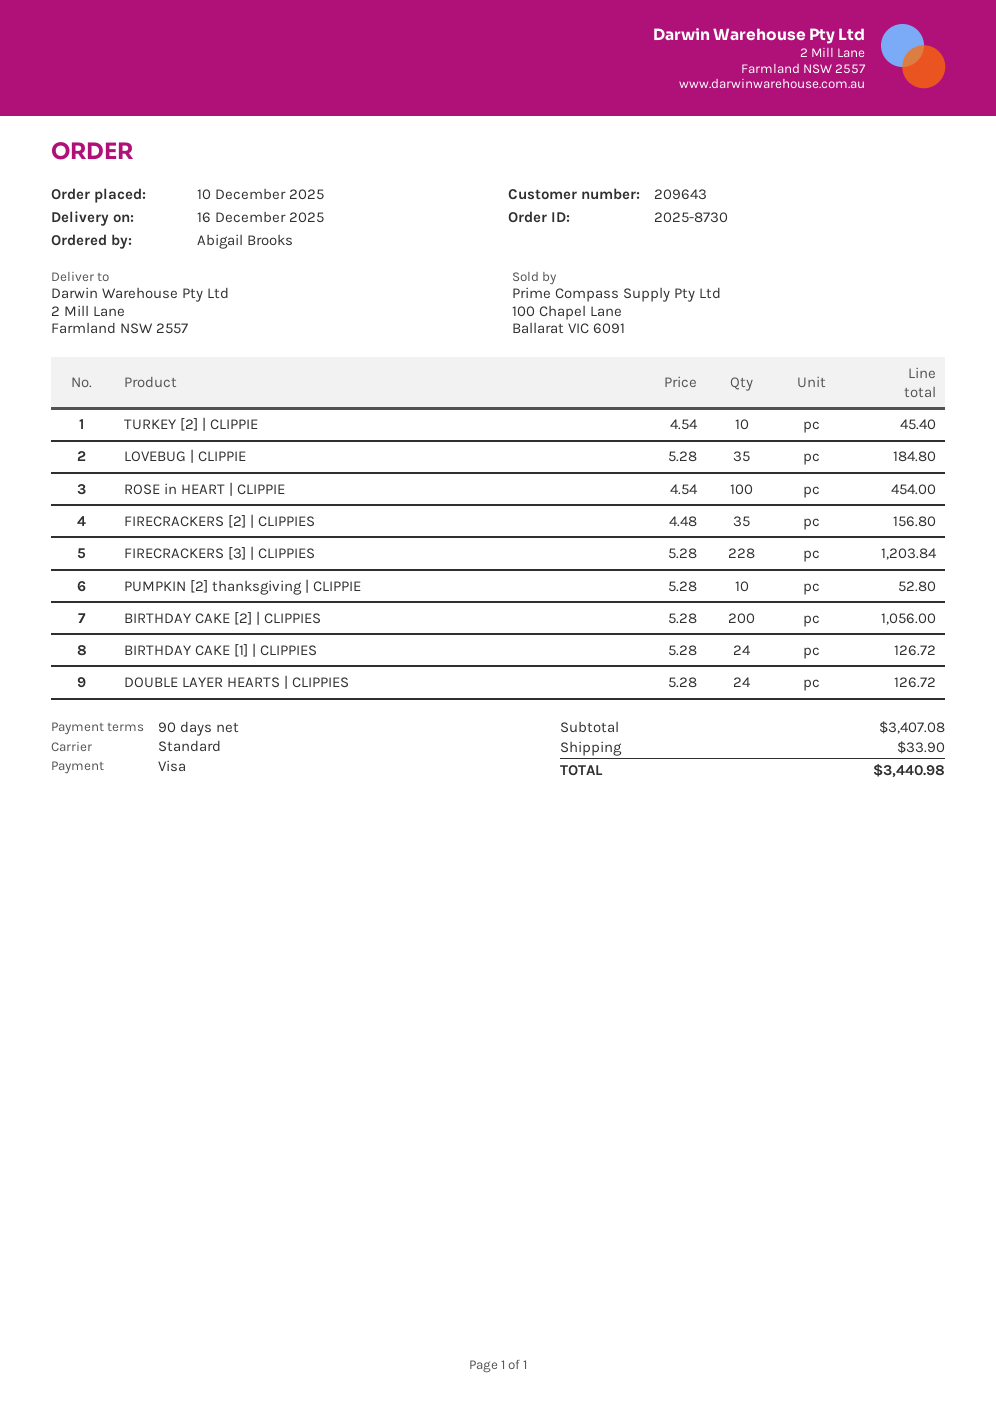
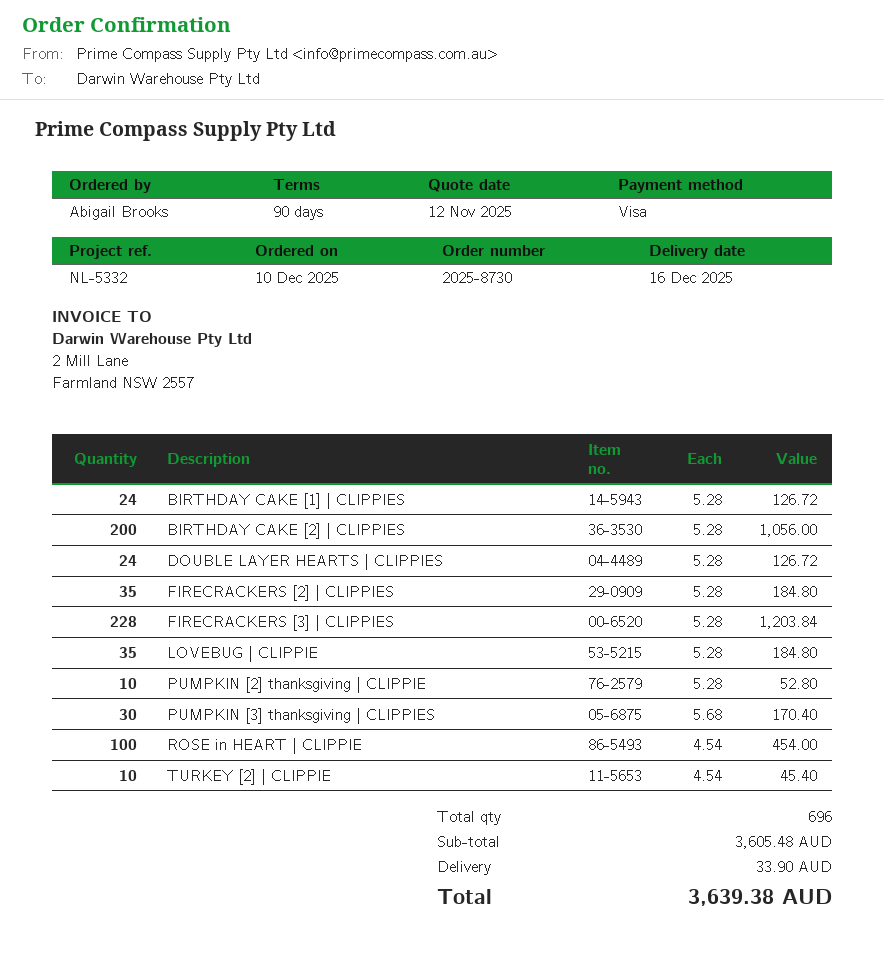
FIRECRACKERS [2] | CLIPPIES: 35 x 4.48 = 156.80 -> 35 x 5.28 = 184.80
PUMPKIN [3] thanksgiving | CLIPPIES: none -> 30 x 5.68 = 170.40
subtotal: 3407.08 -> 3605.48
total: 3440.98 -> 3639.38

